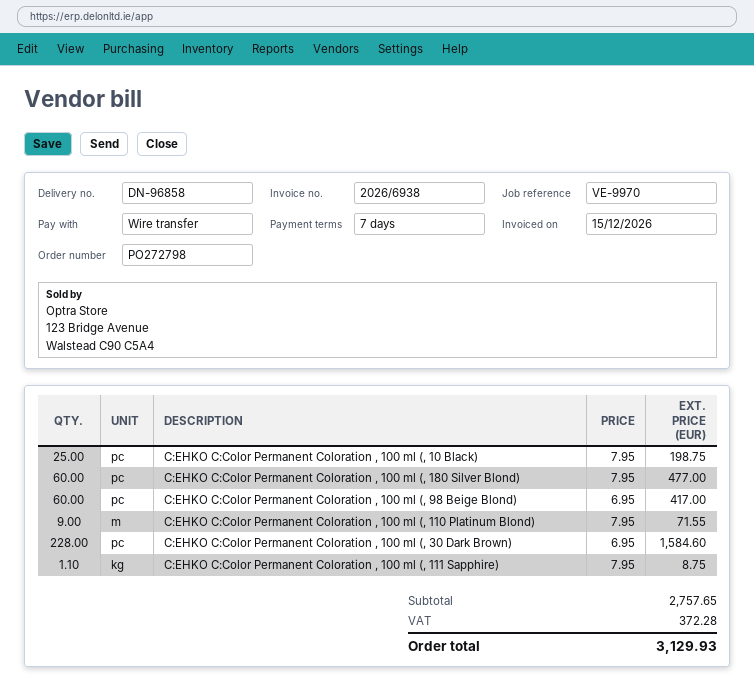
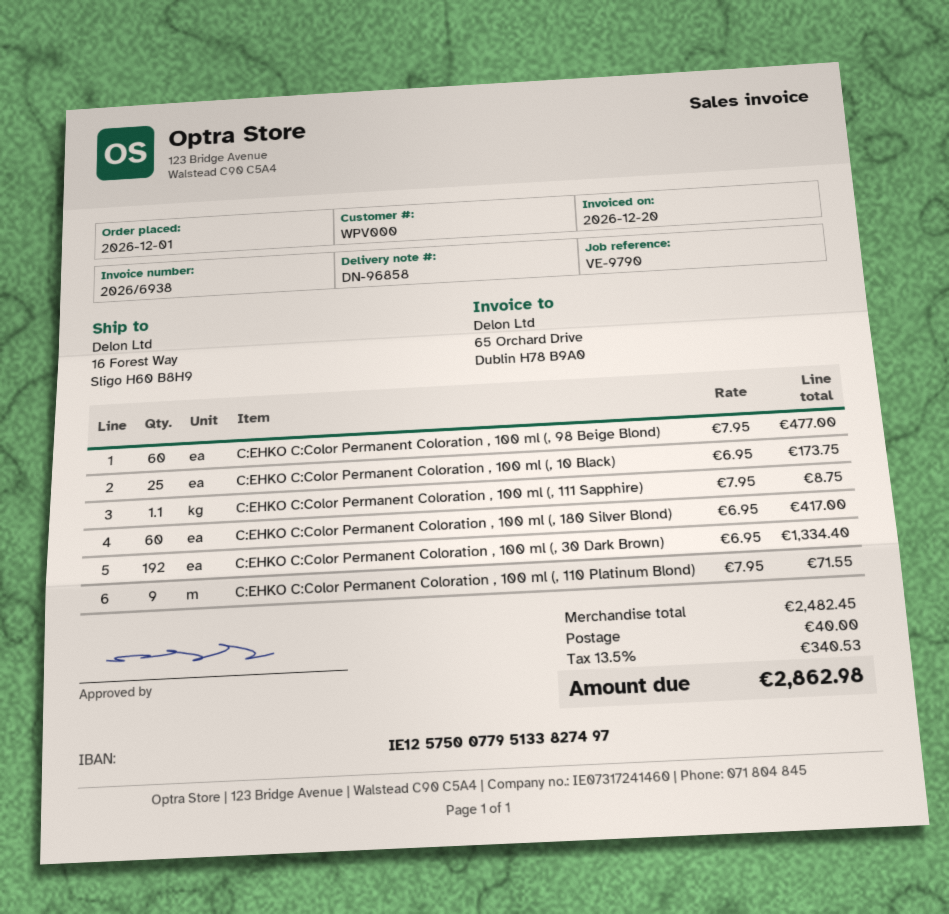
invoice date: 2026-12-15 -> 2026-12-20
reference: VE-9970 -> VE-9790
C:EHKO C:Color Permanent Coloration , 100 ml (, 10 Black): 25 x 7.95 = 198.75 -> 25 x 6.95 = 173.75
C:EHKO C:Color Permanent Coloration , 100 ml (, 180 Silver Blond): 60 x 7.95 = 477.00 -> 60 x 6.95 = 417.00
C:EHKO C:Color Permanent Coloration , 100 ml (, 98 Beige Blond): 60 x 6.95 = 417.00 -> 60 x 7.95 = 477.00
C:EHKO C:Color Permanent Coloration , 100 ml (, 30 Dark Brown): 228 x 6.95 = 1584.60 -> 192 x 6.95 = 1334.40
subtotal: 2757.65 -> 2482.45
shipping: none -> 40.00
tax: 372.28 -> 340.53
total: 3129.93 -> 2862.98

